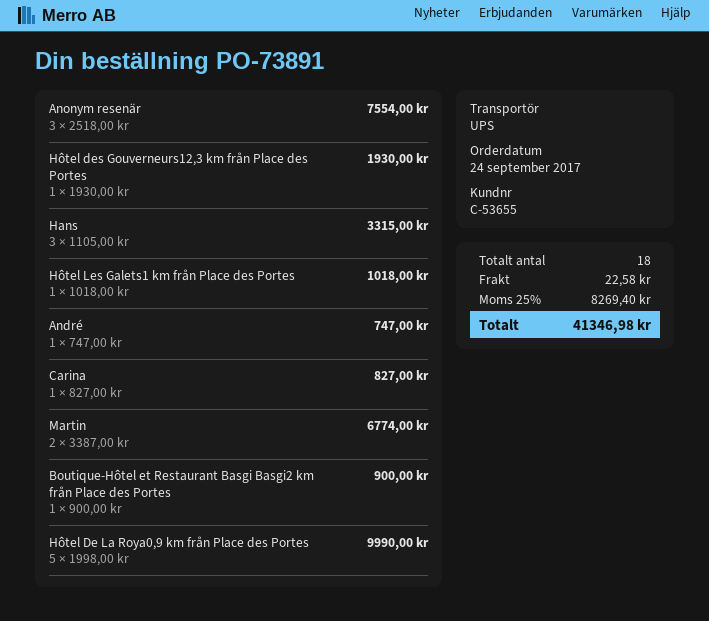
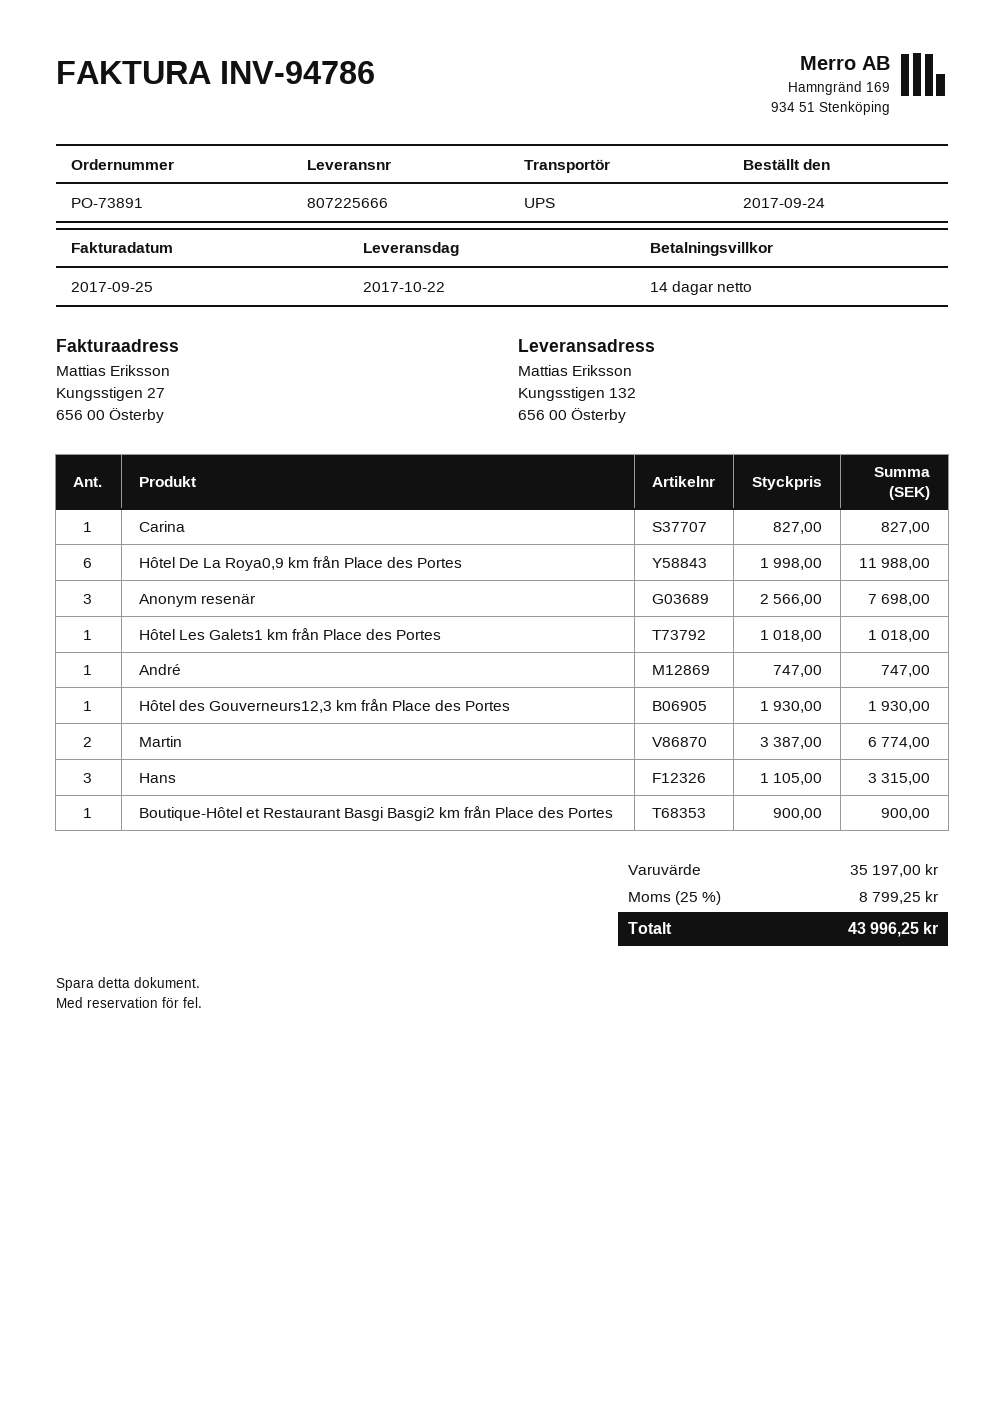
Anonym resenär: 3 x 2518.00 = 7554.00 -> 3 x 2566.00 = 7698.00
Hôtel De La Roya0,9 km från Place des Portes: 5 x 1998.00 = 9990.00 -> 6 x 1998.00 = 11988.00
shipping: 22.58 -> none
tax: 25% = 8269.40 -> 25% = 8799.25
total: 41346.98 -> 43996.25

